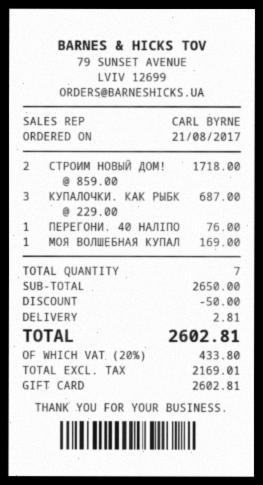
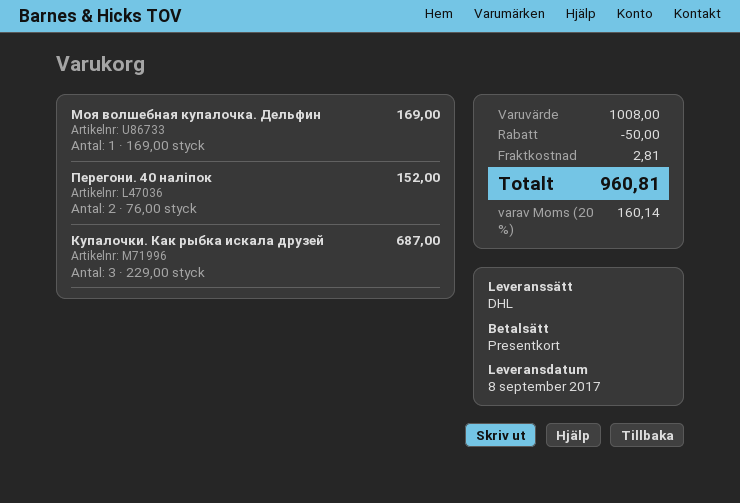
СТРОИМ НОВЫЙ ДОМ!: 2 x 859.00 = 1718.00 -> none
ПЕРЕГОНИ. 40 НАЛІПО: 1 x 76.00 = 76.00 -> 2 x 76.00 = 152.00
subtotal: 2650.00 -> 1008.00
tax: 20% = 433.80 -> 20% = 160.14
total: 2602.81 -> 960.81

